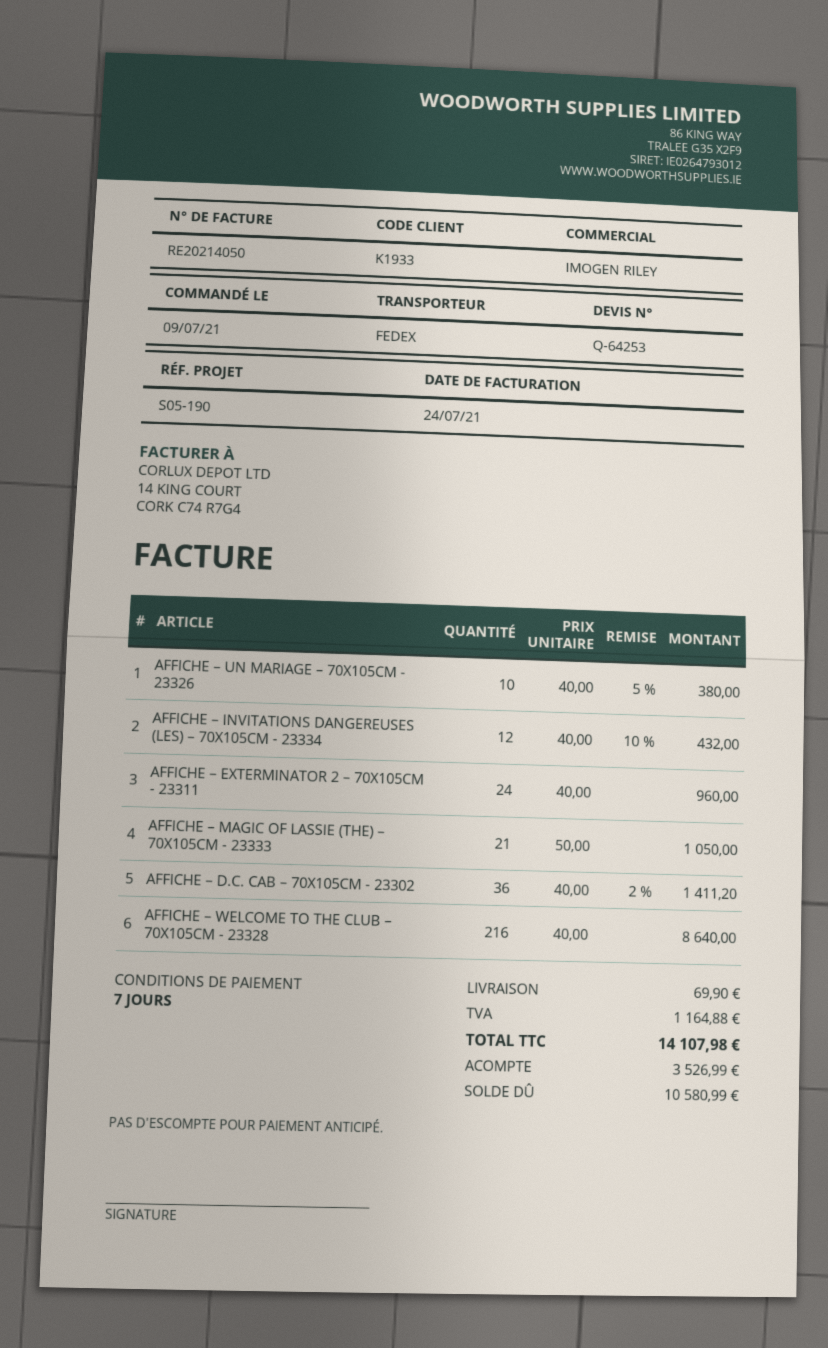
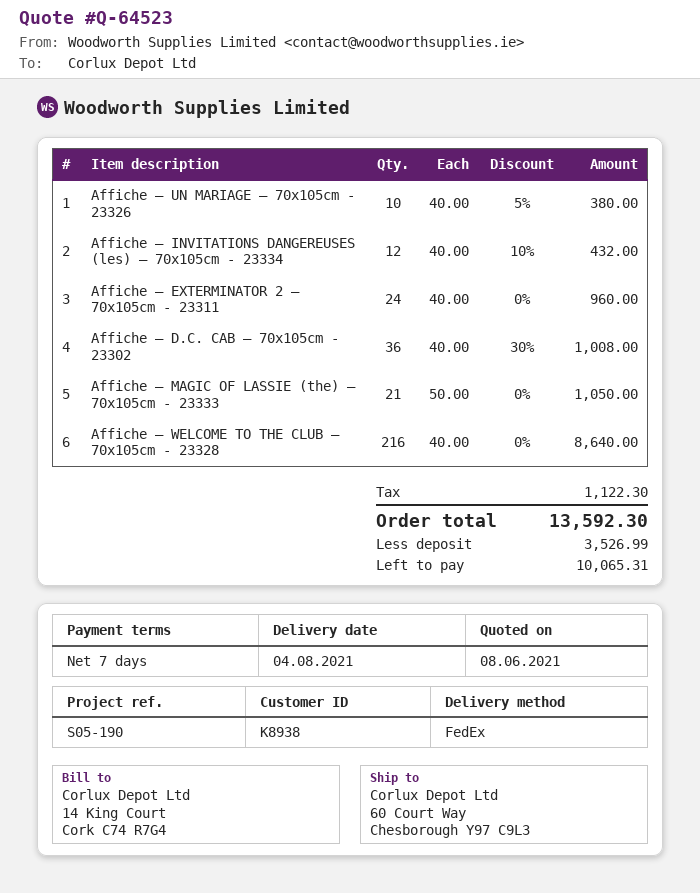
quote number: Q-64253 -> Q-64523
customer number: K1933 -> K8938
AFFICHE – D.C. CAB – 70X105CM - 23302: 36 x 40.00 - 2% = 1411.20 -> 36 x 40.00 - 30% = 1008.00
shipping: 69.90 -> none
tax: 1164.88 -> 1122.30
total: 14107.98 -> 13592.30
balance: 10580.99 -> 10065.31

